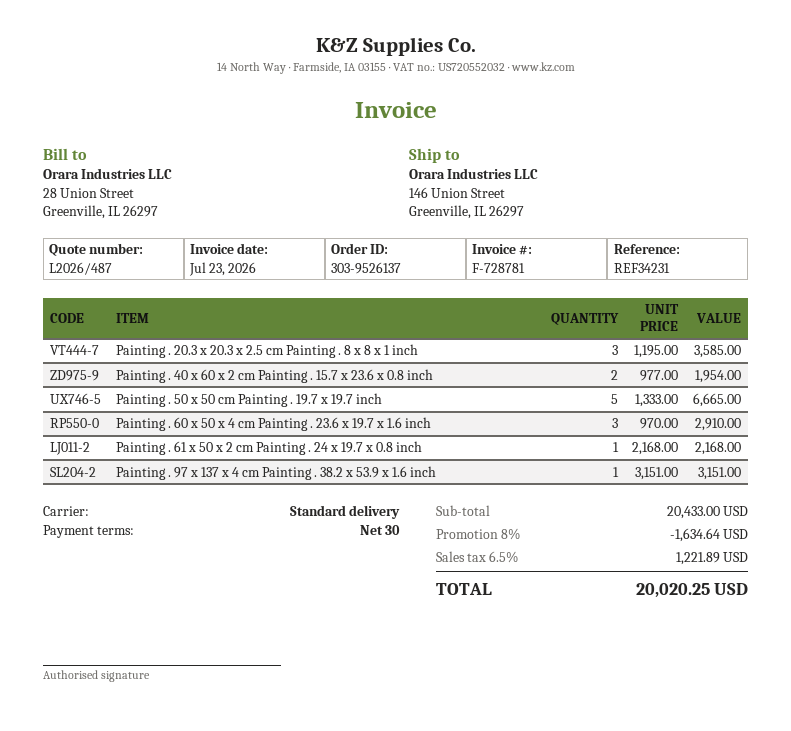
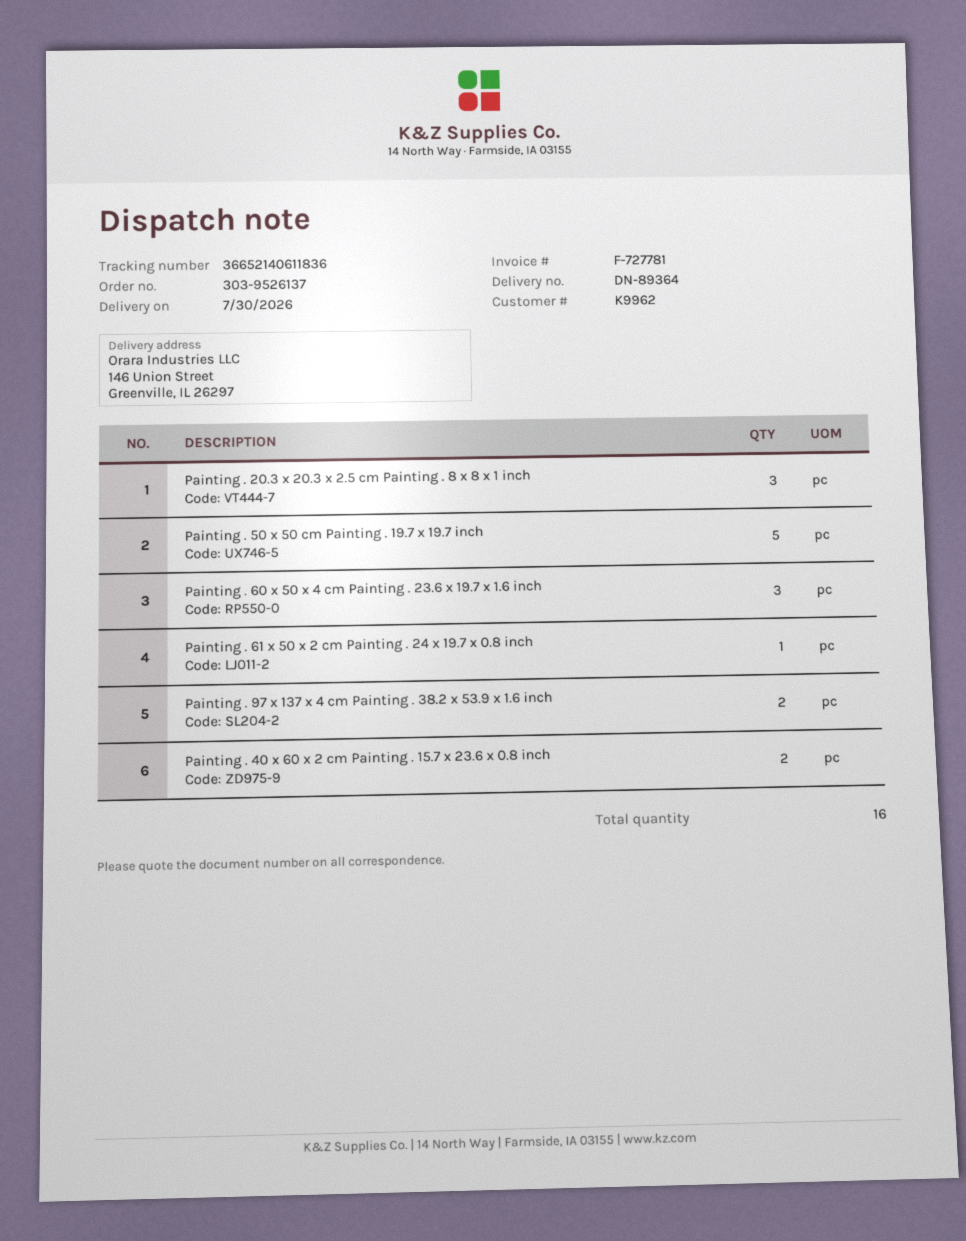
invoice number: F-728781 -> F-727781
Painting . 97 x 137 x 4 cm Painting . 38.2 x 53.9 x 1.6 inch: 1 -> 2

